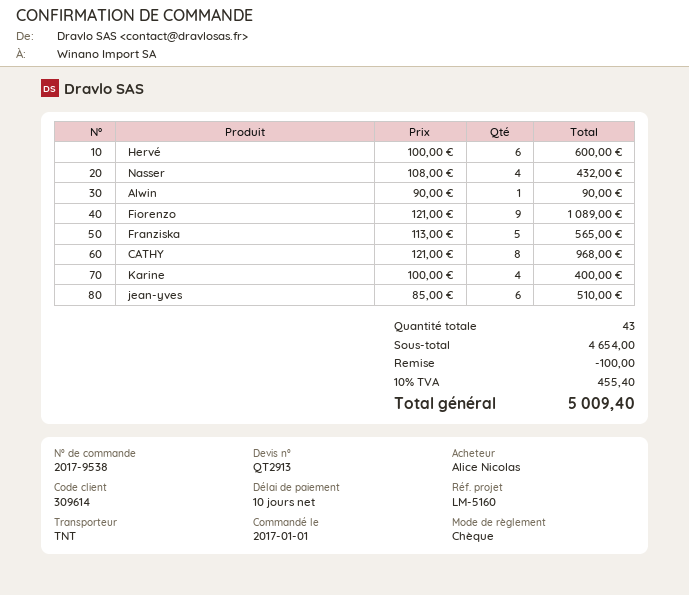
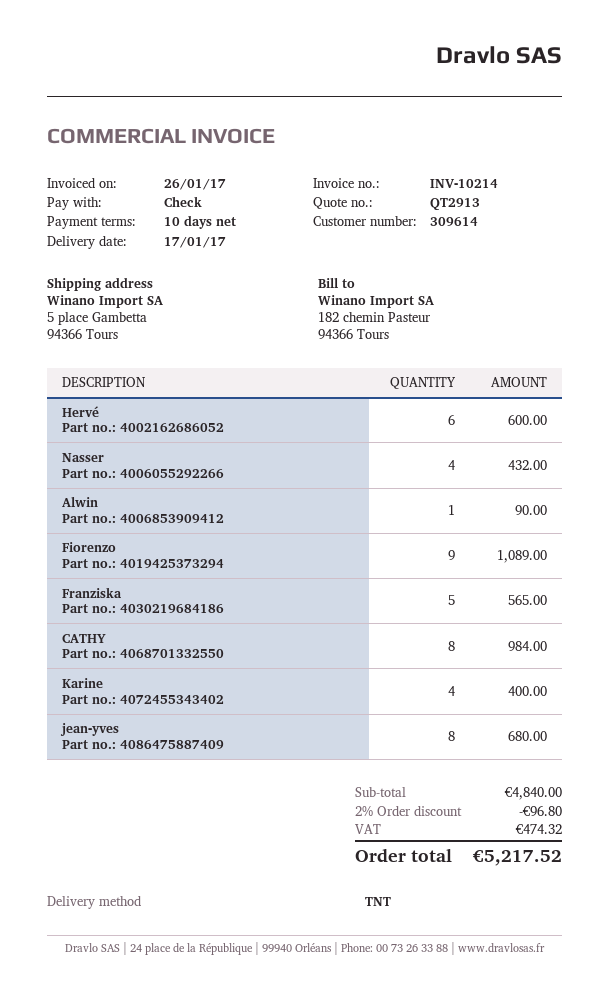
CATHY: 8 for 968.00 -> 8 for 984.00
jean-yves: 6 for 510.00 -> 8 for 680.00
subtotal: 4654.00 -> 4840.00
discount: 100.00 -> 96.80
tax: 455.40 -> 474.32
total: 5009.40 -> 5217.52

